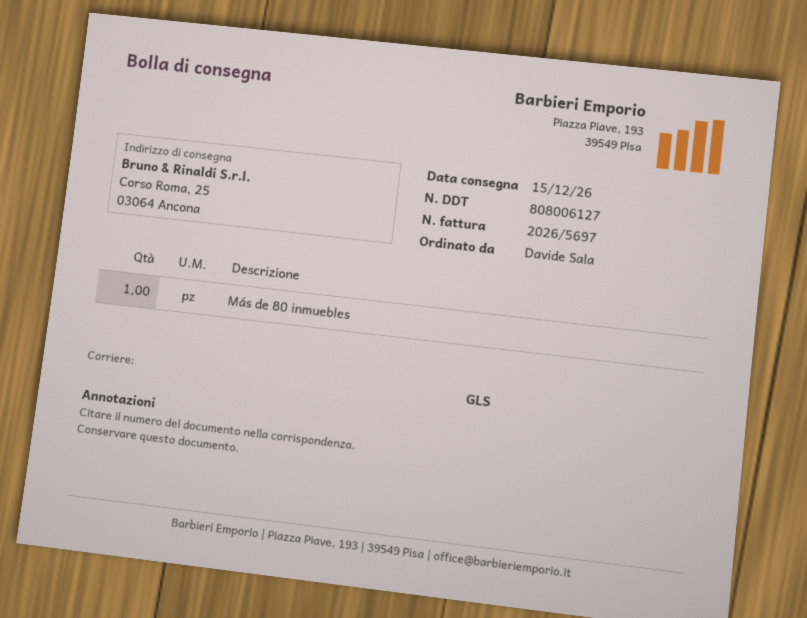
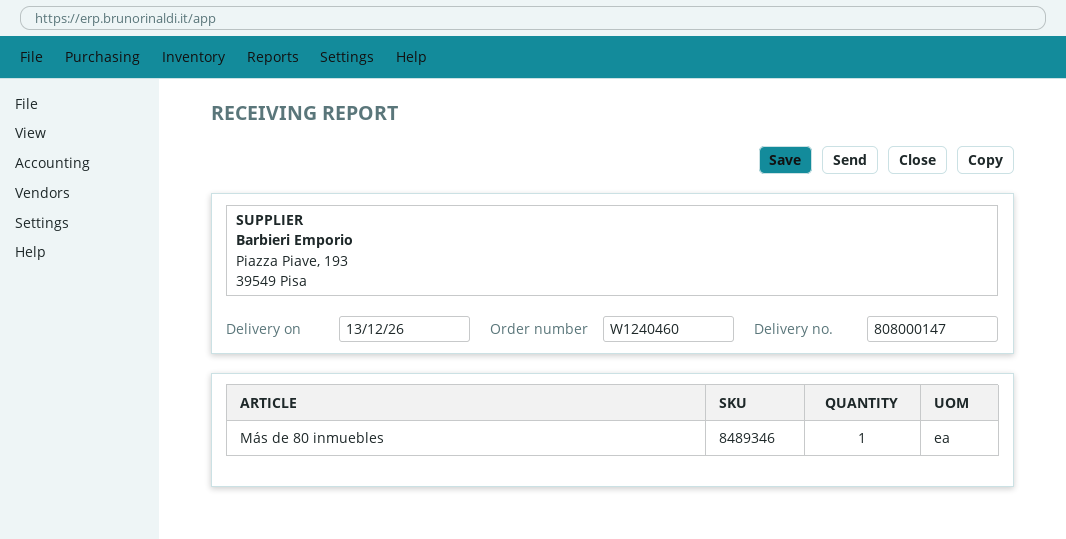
delivery note number: 808006127 -> 808000147
delivery date: 2026-12-15 -> 2026-12-13

